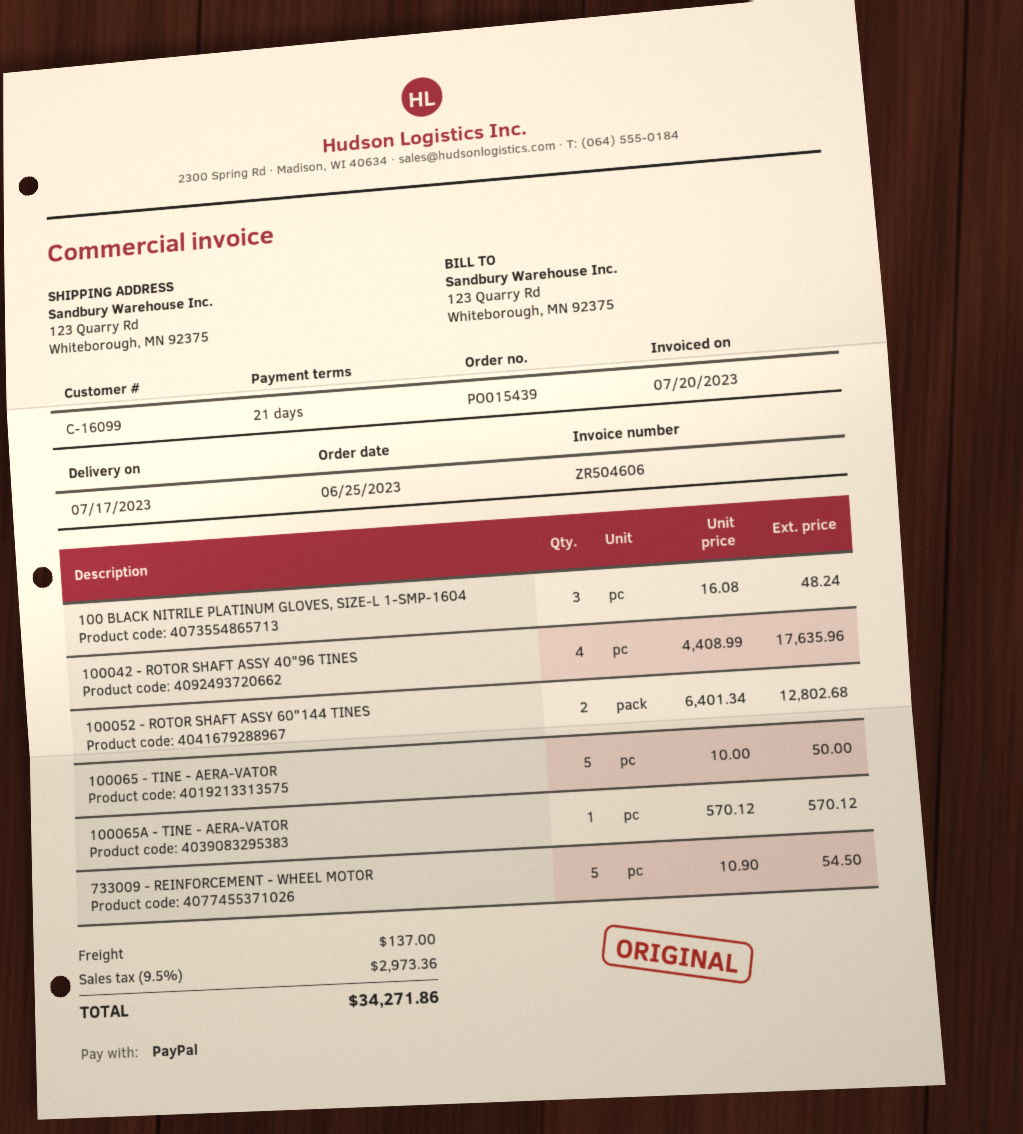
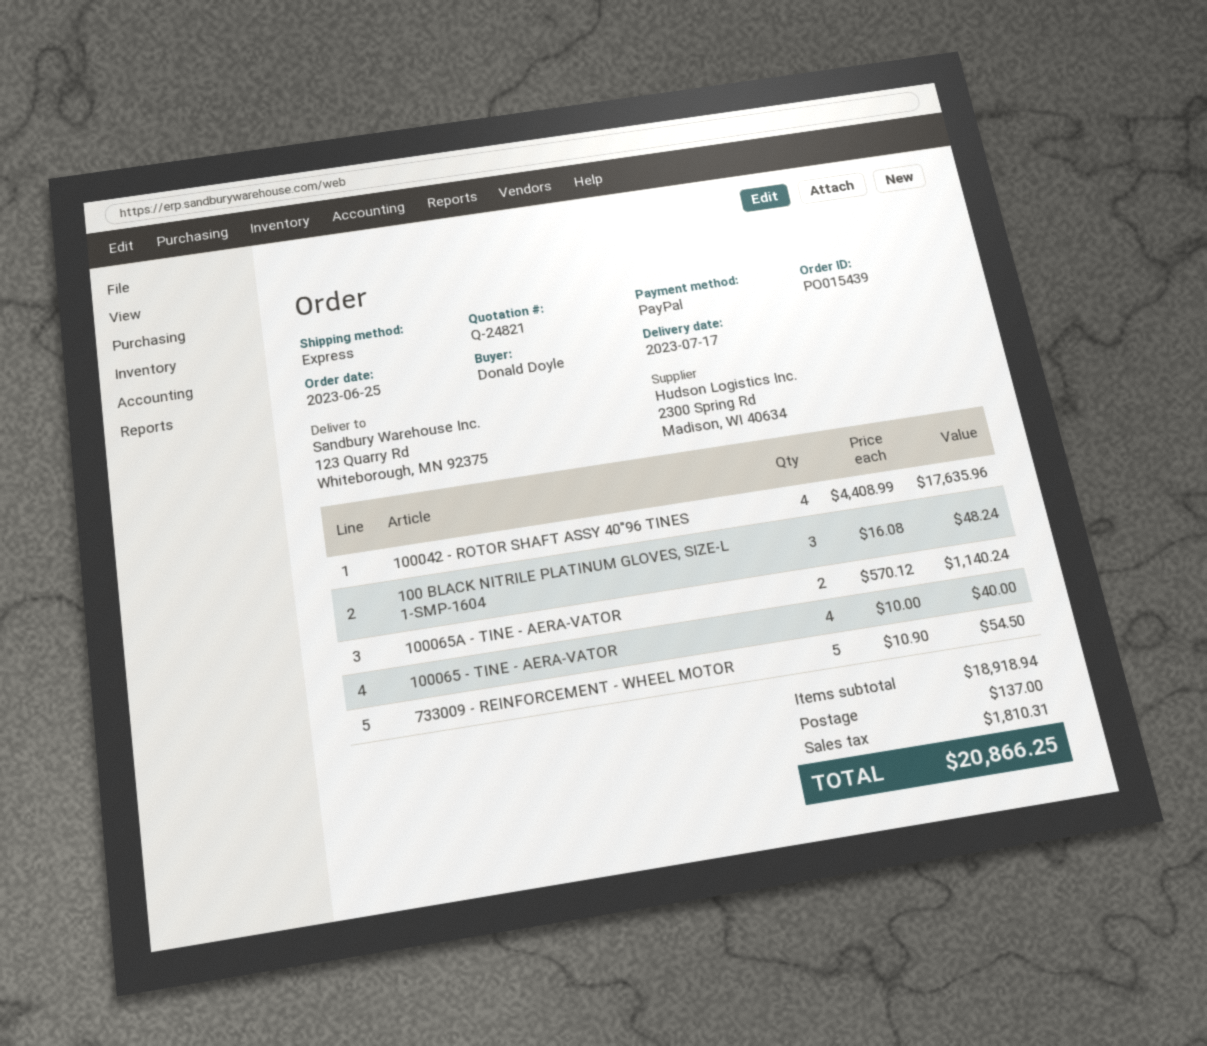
100052 - ROTOR SHAFT ASSY 60"144 TINES: 2 x 6401.34 = 12802.68 -> none
100065 - TINE - AERA-VATOR: 5 x 10.00 = 50.00 -> 4 x 10.00 = 40.00
100065A - TINE - AERA-VATOR: 1 x 570.12 = 570.12 -> 2 x 570.12 = 1140.24
tax: 2973.36 -> 1810.31
total: 34271.86 -> 20866.25

